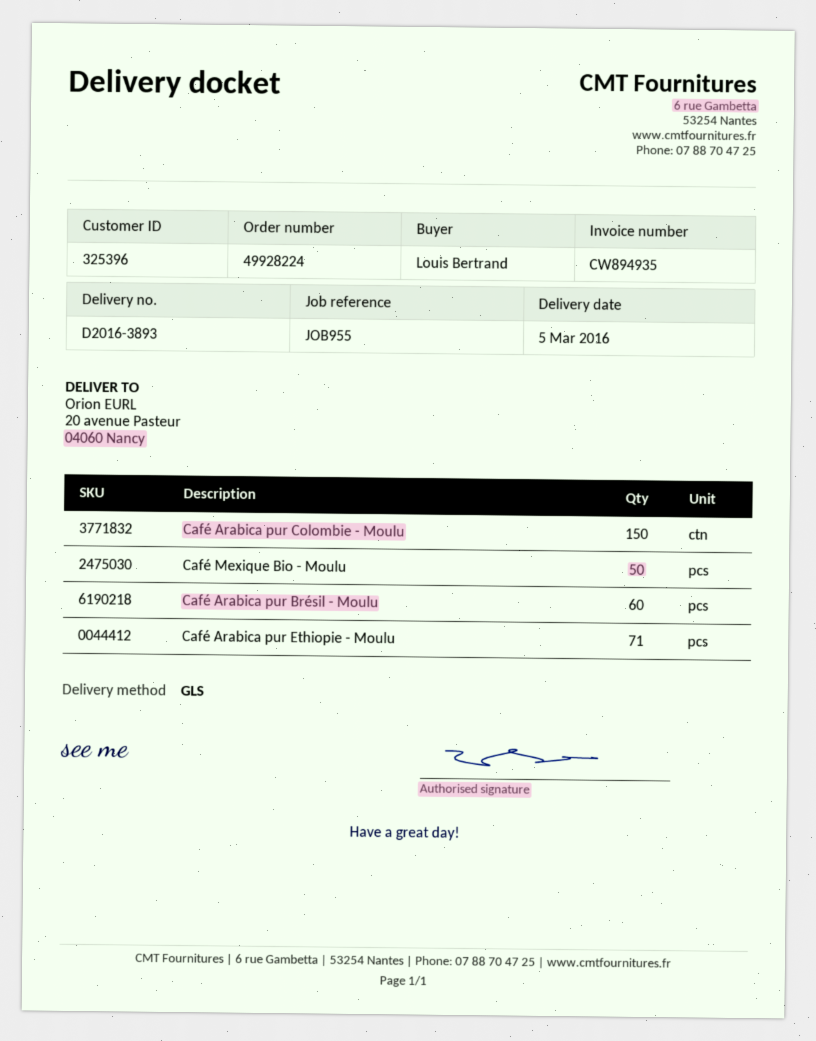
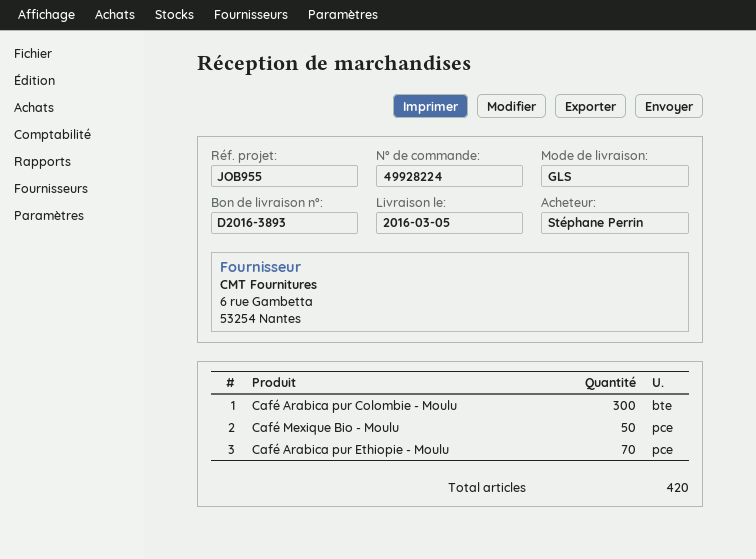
ordered by: Louis Bertrand -> Stéphane Perrin
Café Arabica pur Colombie - Moulu: 150 -> 300
Café Arabica pur Brésil - Moulu: 60 -> none
Café Arabica pur Ethiopie - Moulu: 71 -> 70

